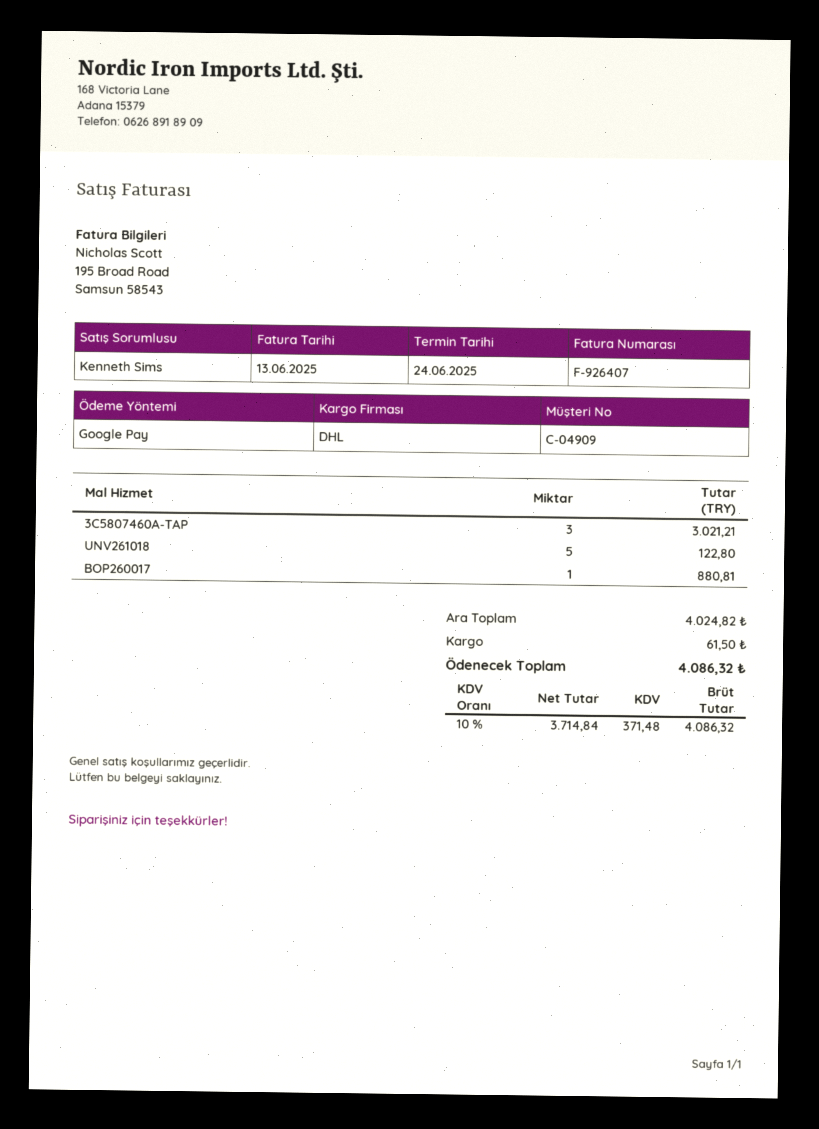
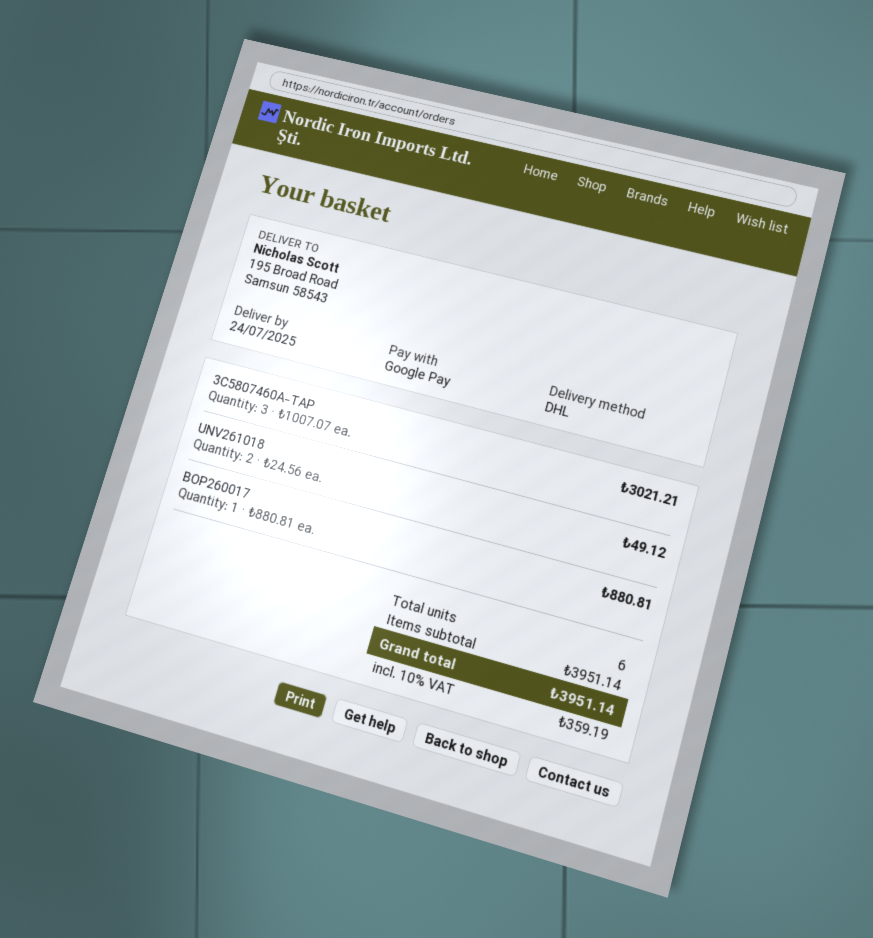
delivery date: 2025-06-24 -> 2025-07-24
UNV261018: 5 for 122.80 -> 2 for 49.12
subtotal: 4024.82 -> 3951.14
shipping: 61.50 -> none
tax: 10% = 371.48 -> 10% = 359.19
total: 4086.32 -> 3951.14

